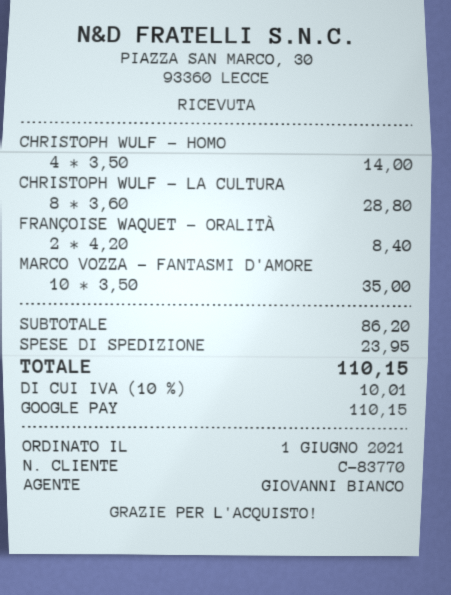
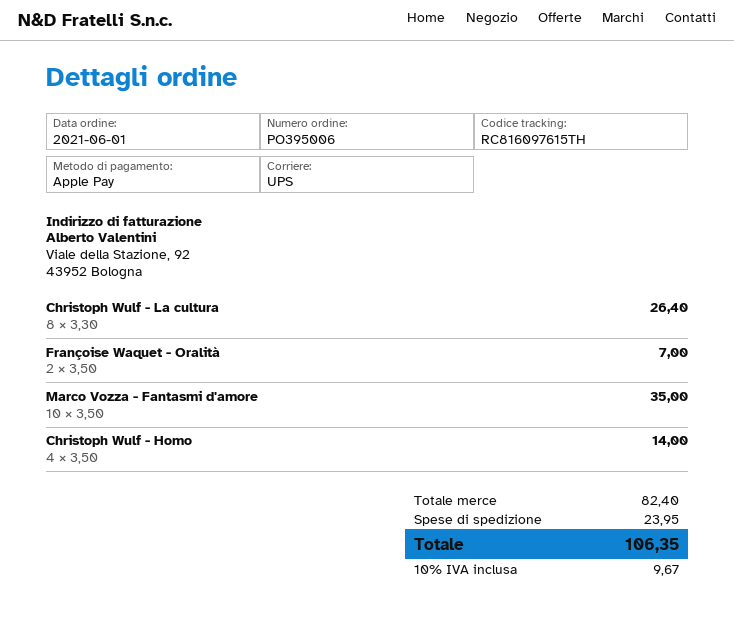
payment method: Google Pay -> Apple Pay
CHRISTOPH WULF - LA CULTURA: 8 x 3.60 = 28.80 -> 8 x 3.30 = 26.40
FRANÇOISE WAQUET - ORALITÀ: 2 x 4.20 = 8.40 -> 2 x 3.50 = 7.00
subtotal: 86.20 -> 82.40
tax: 10% = 10.01 -> 10% = 9.67
total: 110.15 -> 106.35

